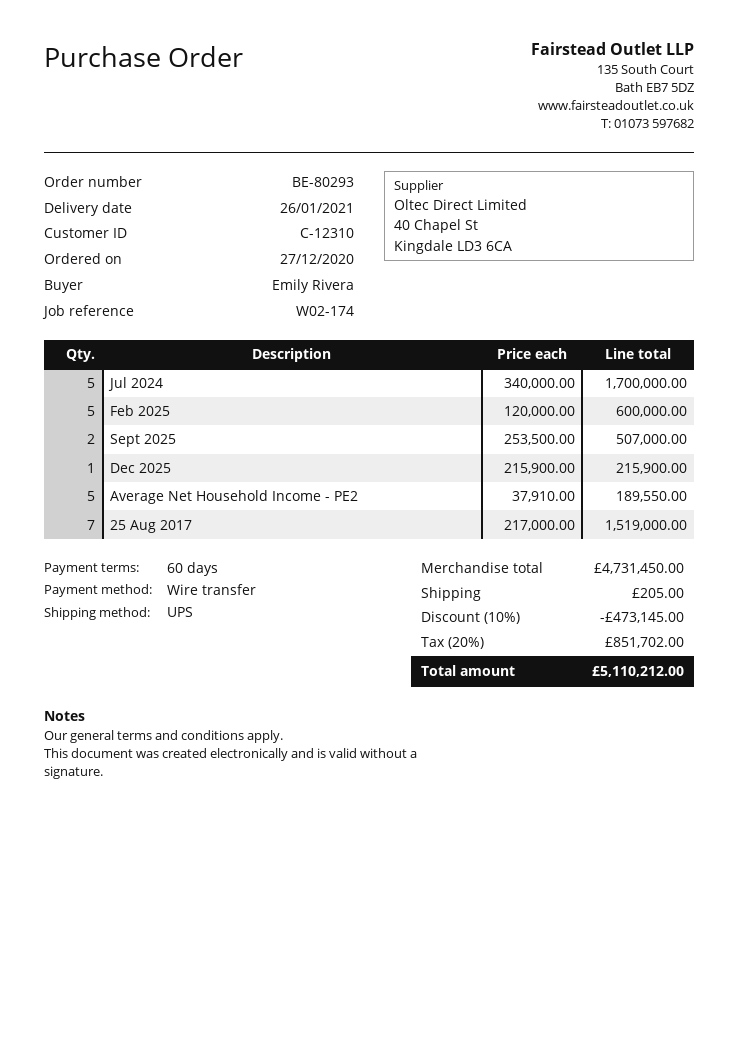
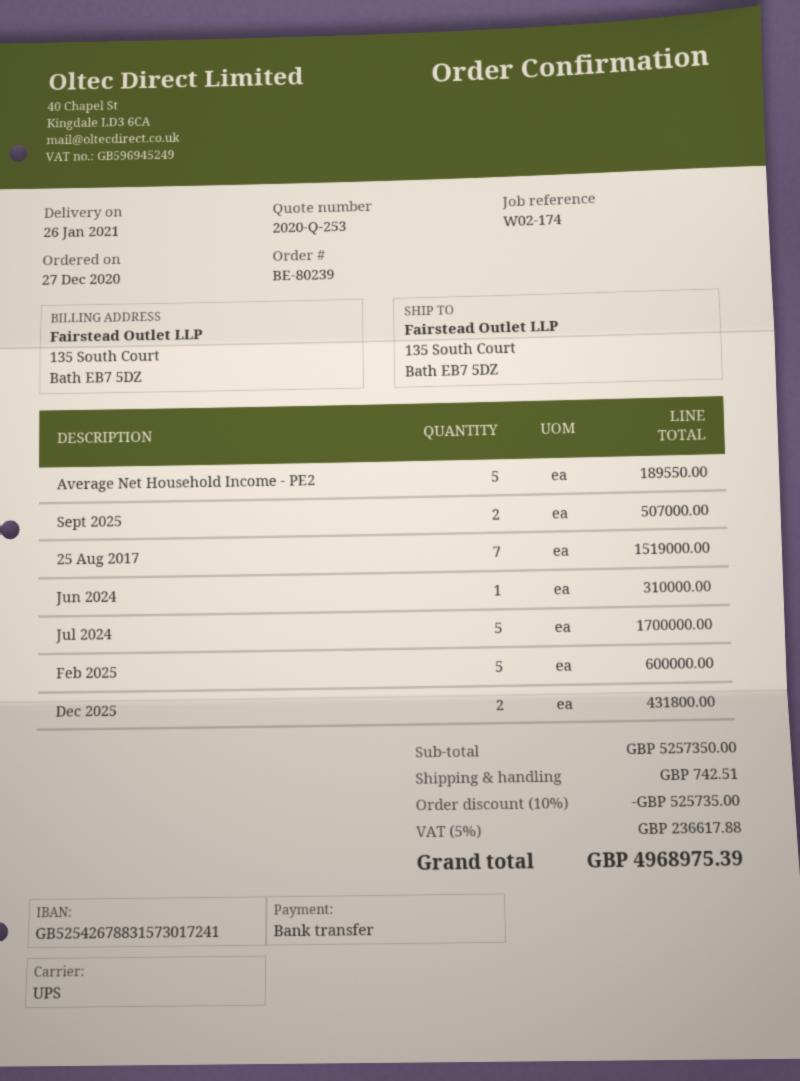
order number: BE-80293 -> BE-80239
Dec 2025: 1 for 215900.00 -> 2 for 431800.00
Jun 2024: none -> 1 for 310000.00
subtotal: 4731450.00 -> 5257350.00
discount: 10% = 473145.00 -> 10% = 525735.00
shipping: 205.00 -> 742.51
tax: 20% = 851702.00 -> 5% = 236617.88
total: 5110212.00 -> 4968975.39

